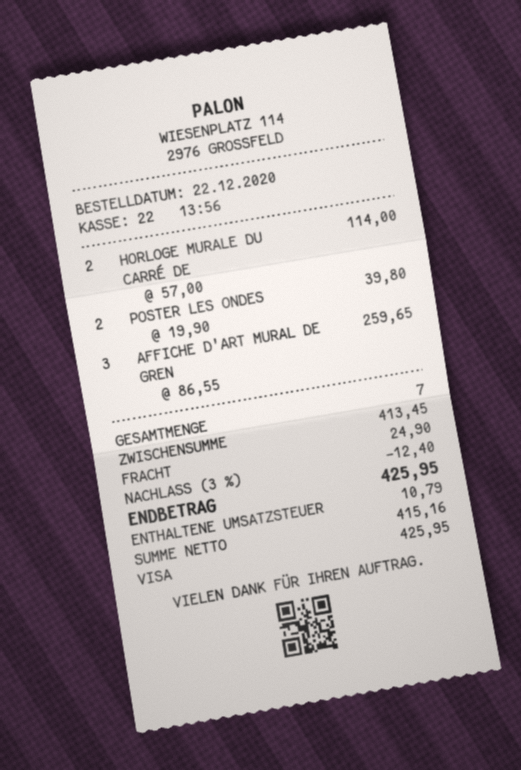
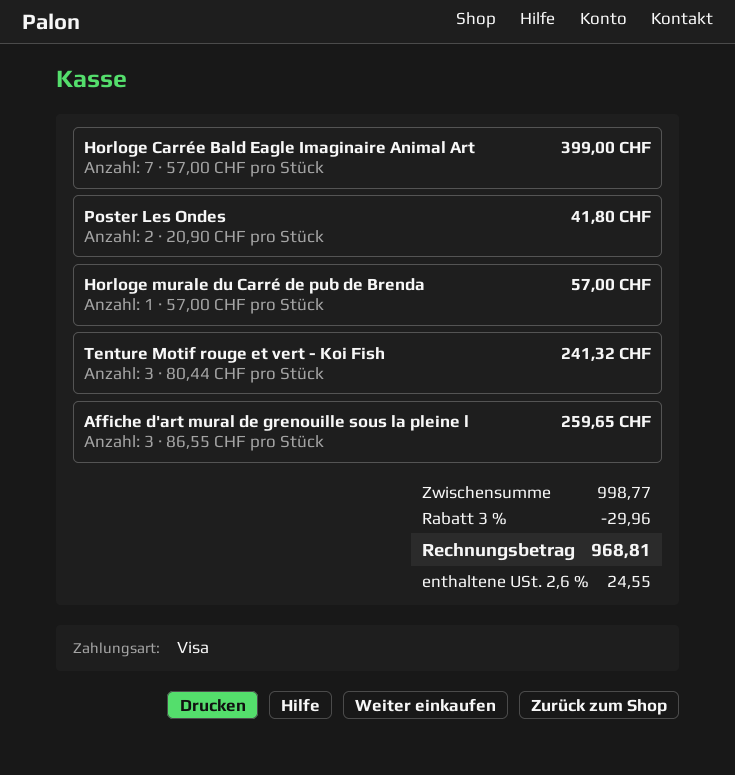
HORLOGE MURALE DU CARRÉ DE: 2 x 57.00 = 114.00 -> 1 x 57.00 = 57.00
POSTER LES ONDES: 2 x 19.90 = 39.80 -> 2 x 20.90 = 41.80
Horloge Carrée Bald Eagle Imaginaire Animal Art: none -> 7 x 57.00 = 399.00
Tenture Motif rouge et vert - Koi Fish: none -> 3 x 80.44 = 241.32
subtotal: 413.45 -> 998.77
discount: 3% = 12.40 -> 3% = 29.96
shipping: 24.90 -> none
tax: 10.79 -> 24.55
total: 425.95 -> 968.81

